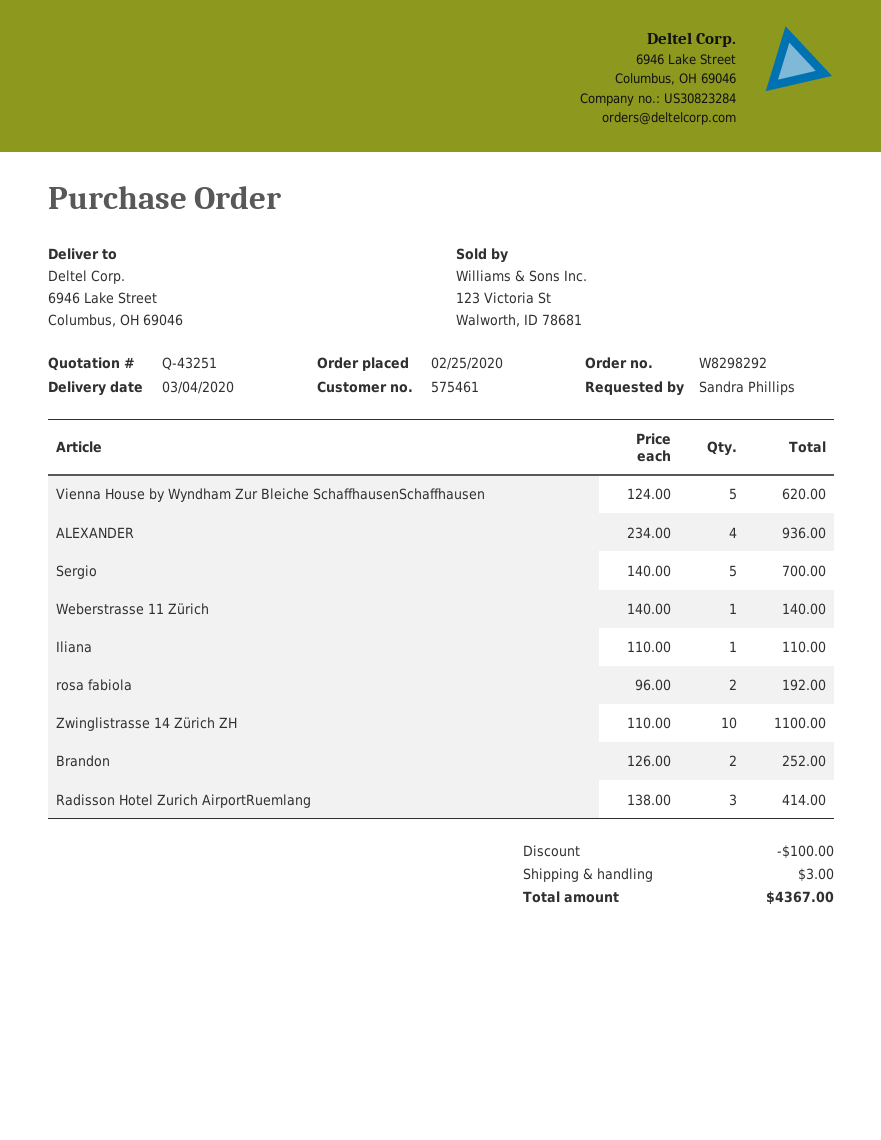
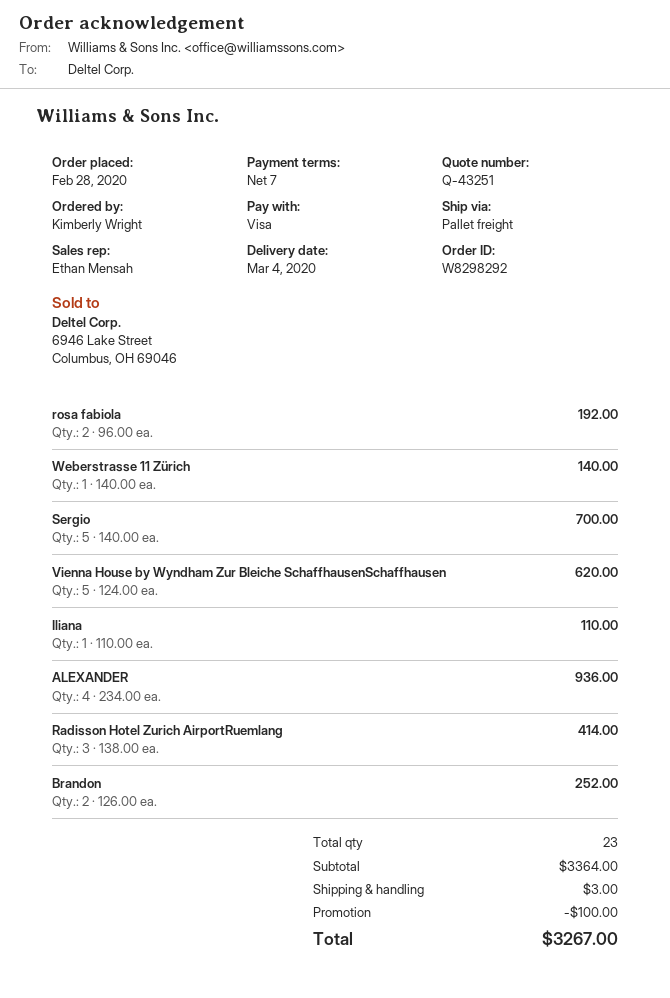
order date: 2020-02-25 -> 2020-02-28
ordered by: Sandra Phillips -> Kimberly Wright
Zwinglistrasse 14 Zürich ZH: 10 x 110.00 = 1100.00 -> none
total: 4367.00 -> 3267.00

